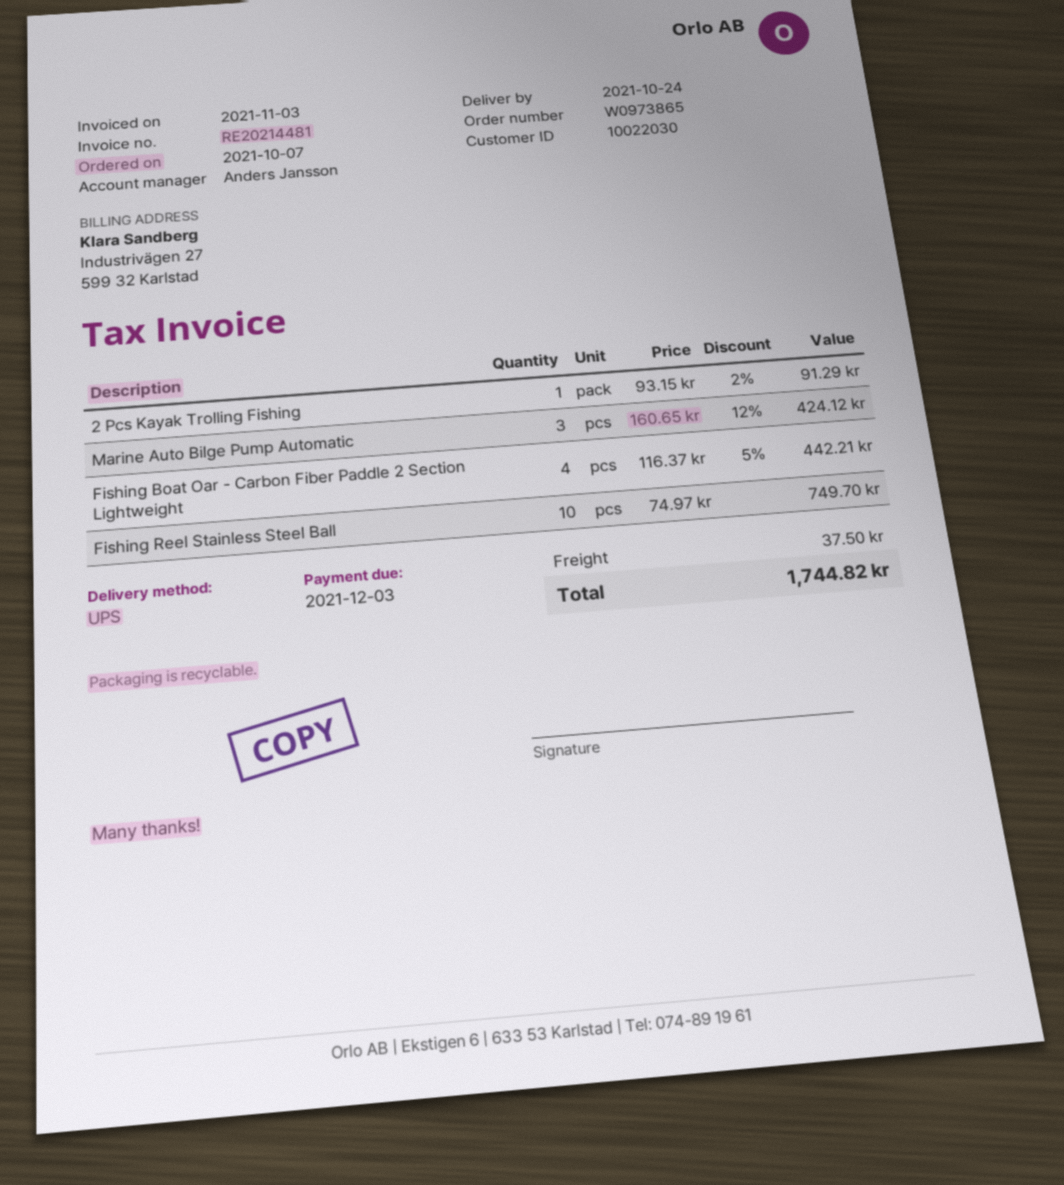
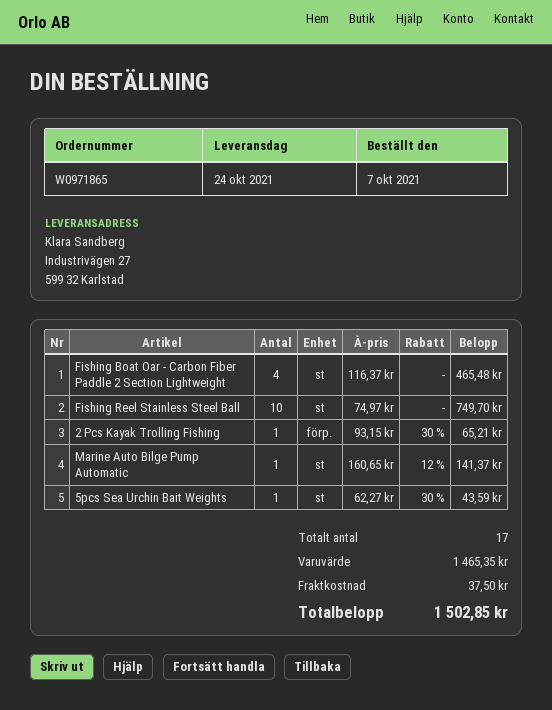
order number: W0973865 -> W0971865
2 Pcs Kayak Trolling Fishing: 1 x 93.15 - 2% = 91.29 -> 1 x 93.15 - 30% = 65.21
Marine Auto Bilge Pump Automatic: 3 x 160.65 - 12% = 424.12 -> 1 x 160.65 - 12% = 141.37
Fishing Boat Oar - Carbon Fiber Paddle 2 Section Lightweight: 4 x 116.37 - 5% = 442.21 -> 4 x 116.37 = 465.48
5pcs Sea Urchin Bait Weights: none -> 1 x 62.27 - 30% = 43.59
total: 1744.82 -> 1502.85

